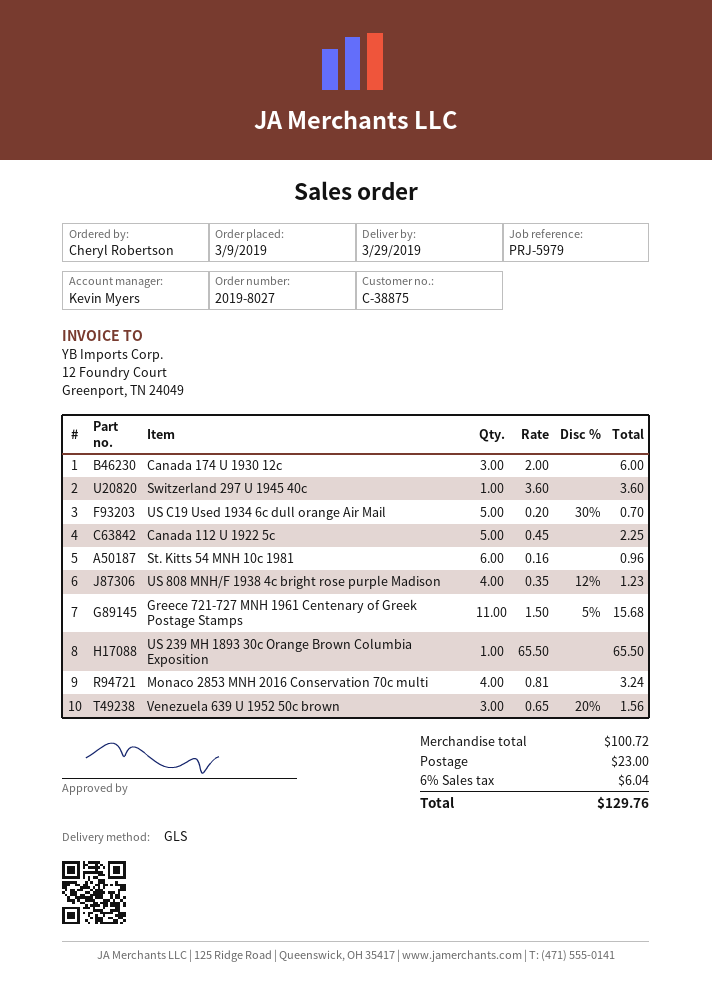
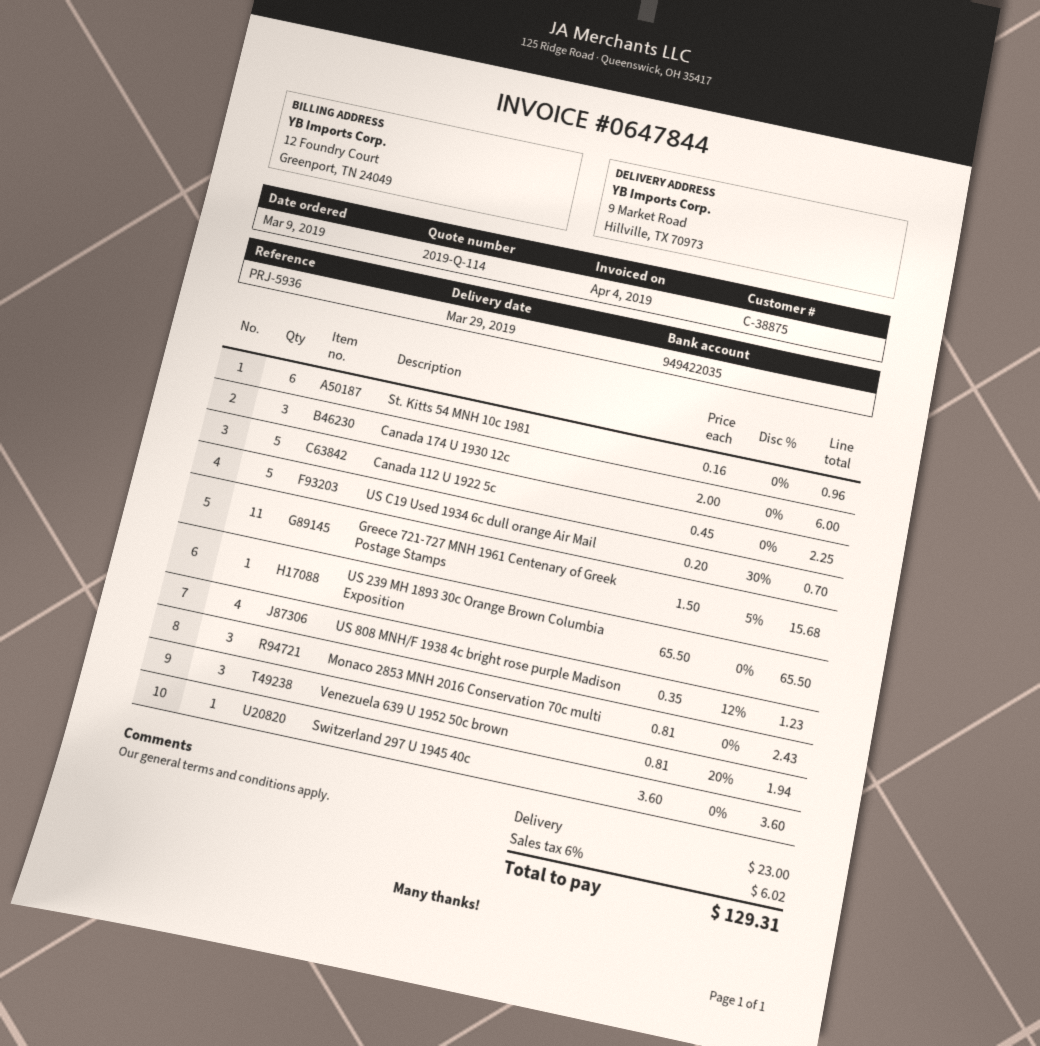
reference: PRJ-5979 -> PRJ-5936
Monaco 2853 MNH 2016 Conservation 70c multi: 4 x 0.81 = 3.24 -> 3 x 0.81 = 2.43
Venezuela 639 U 1952 50c brown: 3 x 0.65 - 20% = 1.56 -> 3 x 0.81 - 20% = 1.94
tax: 6% = 6.04 -> 6% = 6.02
total: 129.76 -> 129.31

